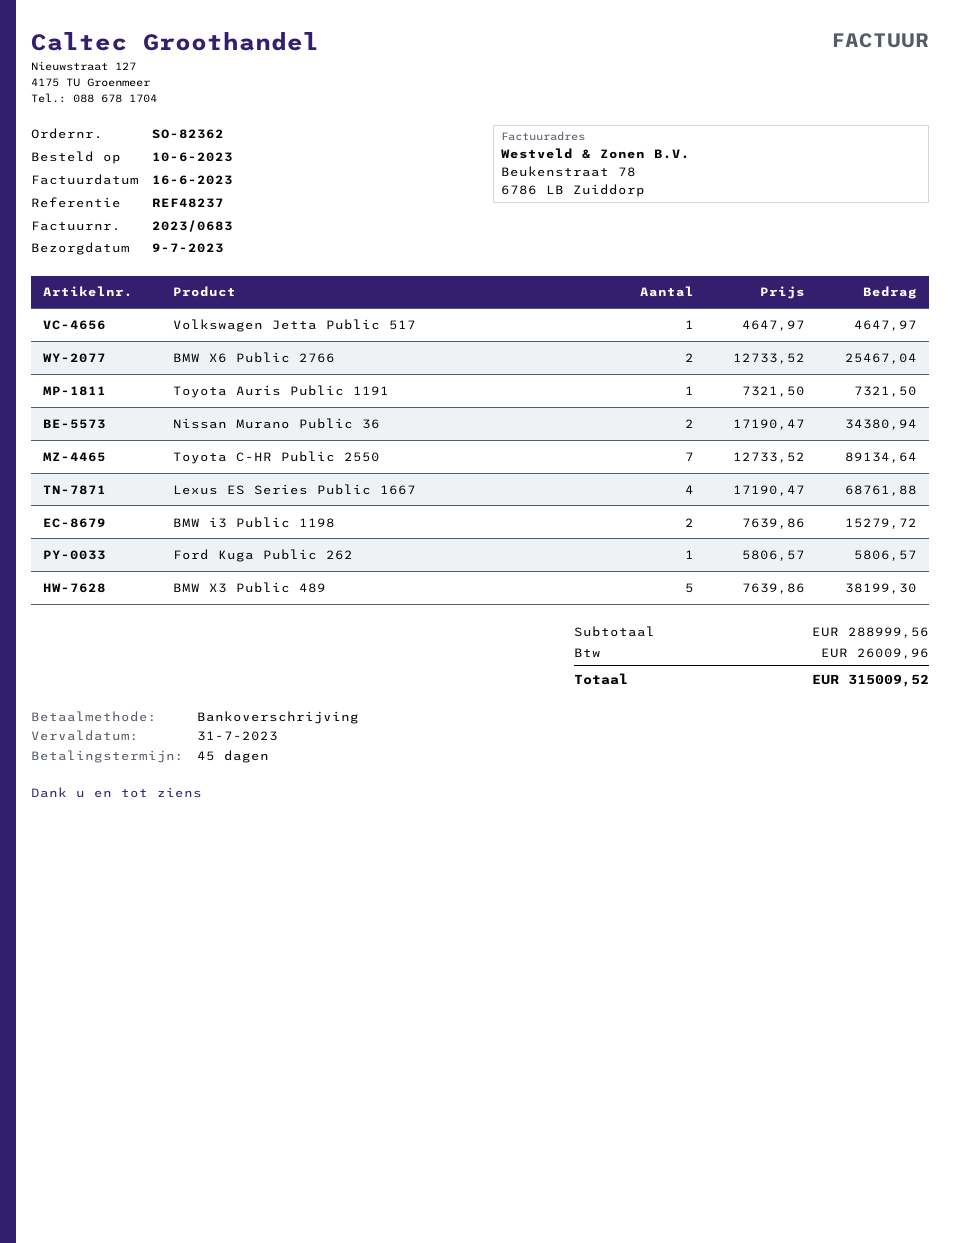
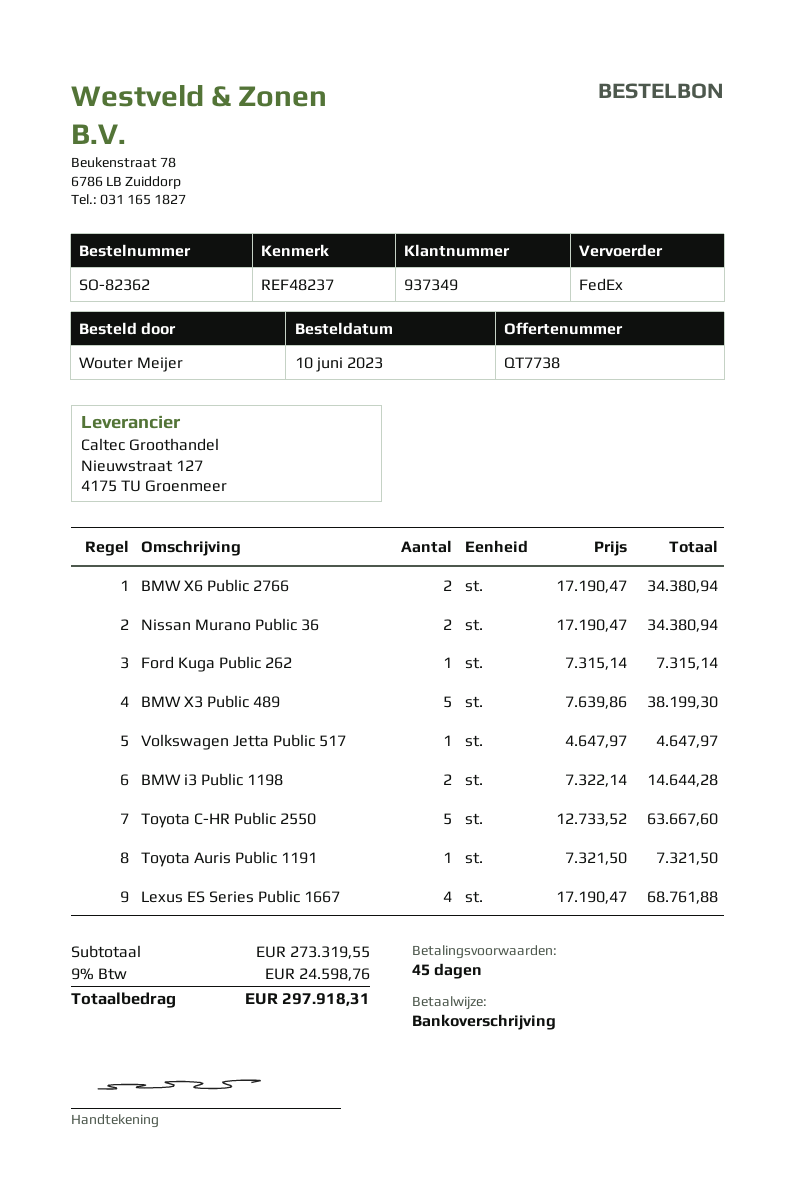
BMW X6 Public 2766: 2 x 12733.52 = 25467.04 -> 2 x 17190.47 = 34380.94
Toyota C-HR Public 2550: 7 x 12733.52 = 89134.64 -> 5 x 12733.52 = 63667.60
BMW i3 Public 1198: 2 x 7639.86 = 15279.72 -> 2 x 7322.14 = 14644.28
Ford Kuga Public 262: 1 x 5806.57 = 5806.57 -> 1 x 7315.14 = 7315.14
subtotal: 288999.56 -> 273319.55
tax: 26009.96 -> 24598.76
total: 315009.52 -> 297918.31

